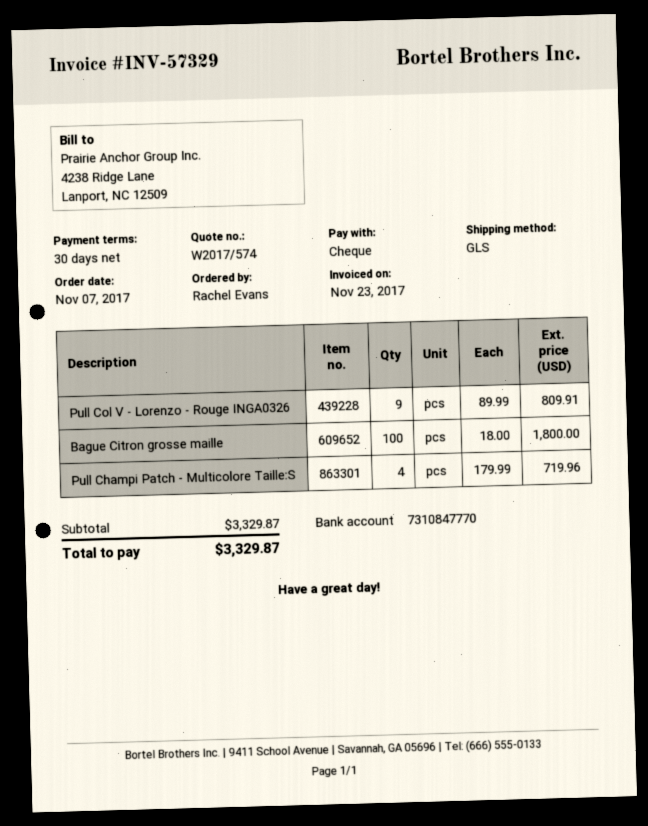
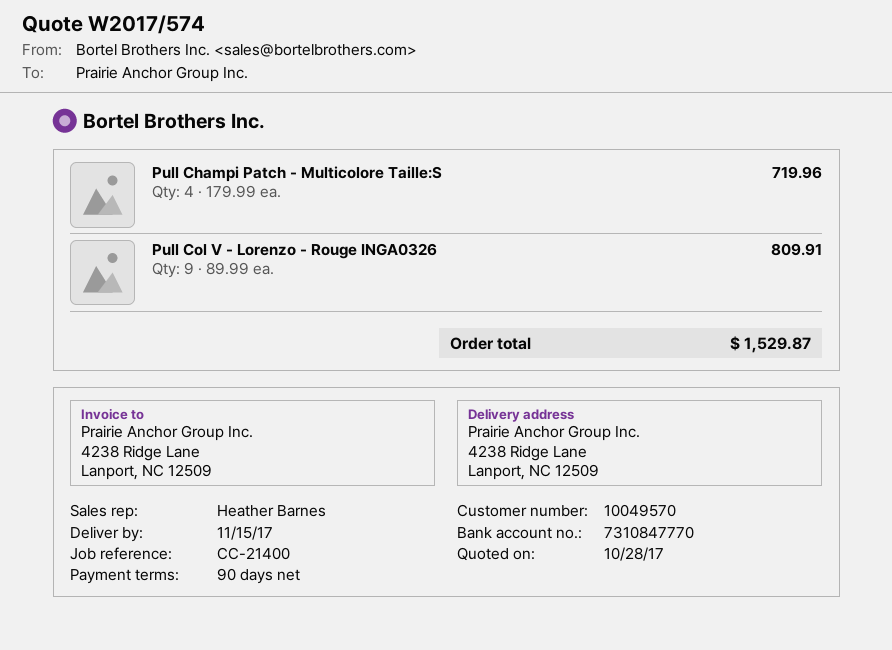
payment terms: 30 days -> 90 days
Bague Citron grosse maille: 100 x 18.00 = 1800.00 -> none
total: 3329.87 -> 1529.87

